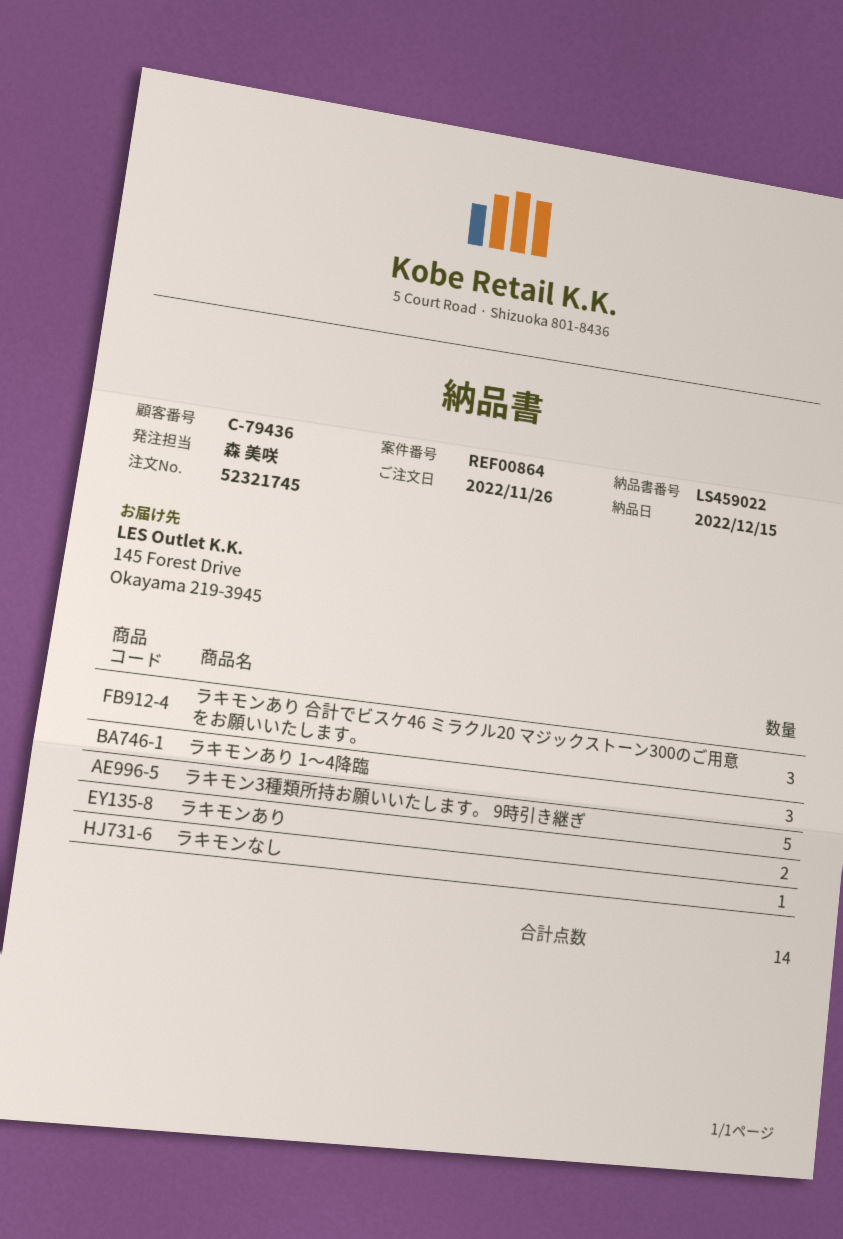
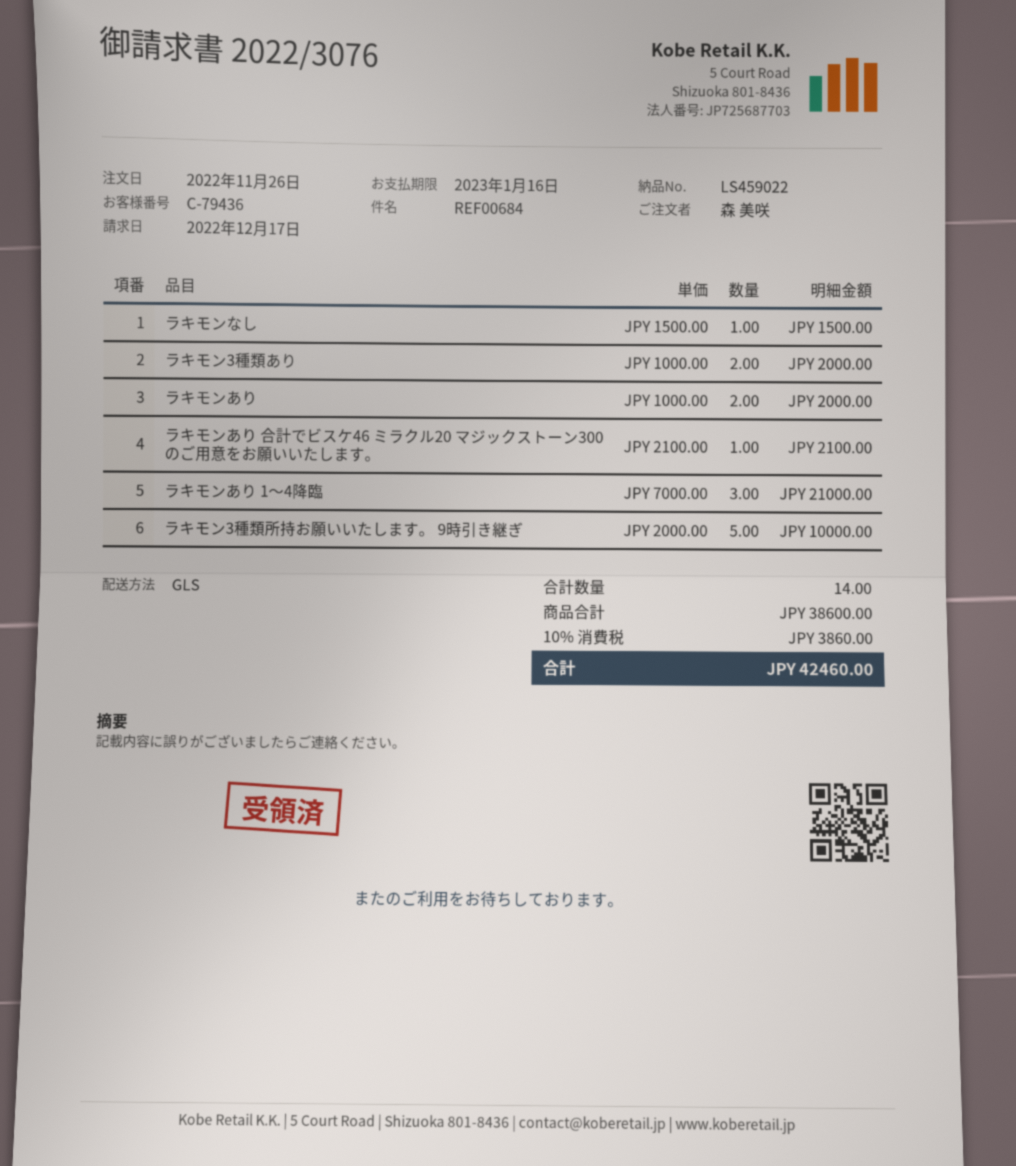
reference: REF00864 -> REF00684
ラキモンあり 合計でビスケ46 ミラクル20 マジックストーン300のご用意をお願いいたします。: 3 -> 1
ラキモン3種類あり: none -> 2

